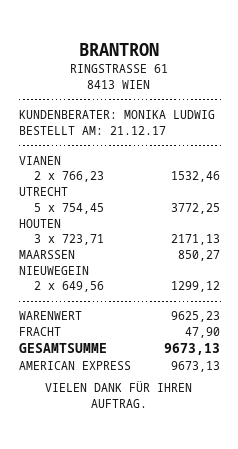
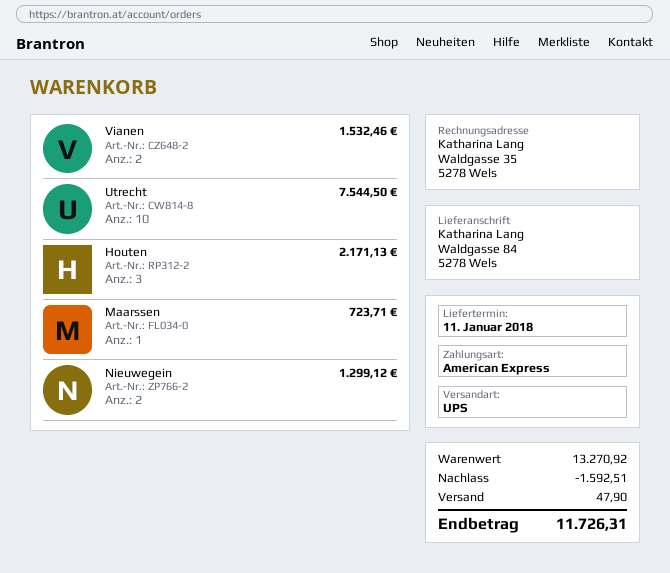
UTRECHT: 5 for 3772.25 -> 10 for 7544.50
MAARSSEN: 1 for 850.27 -> 1 for 723.71
subtotal: 9625.23 -> 13270.92
discount: none -> 1592.51
total: 9673.13 -> 11726.31

